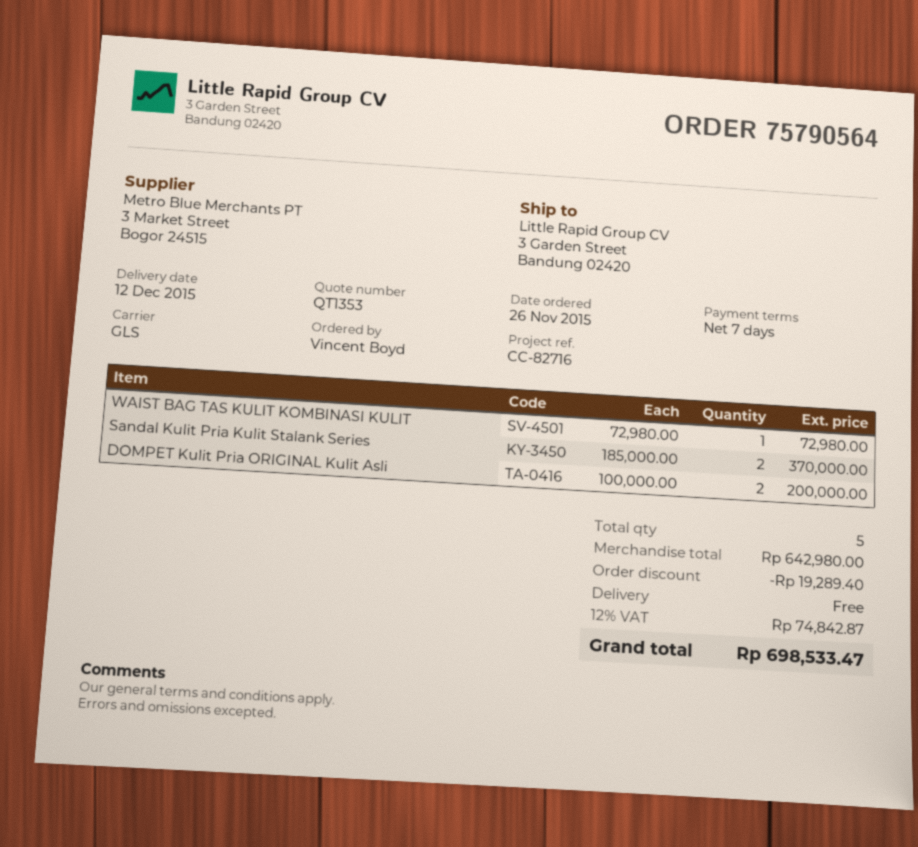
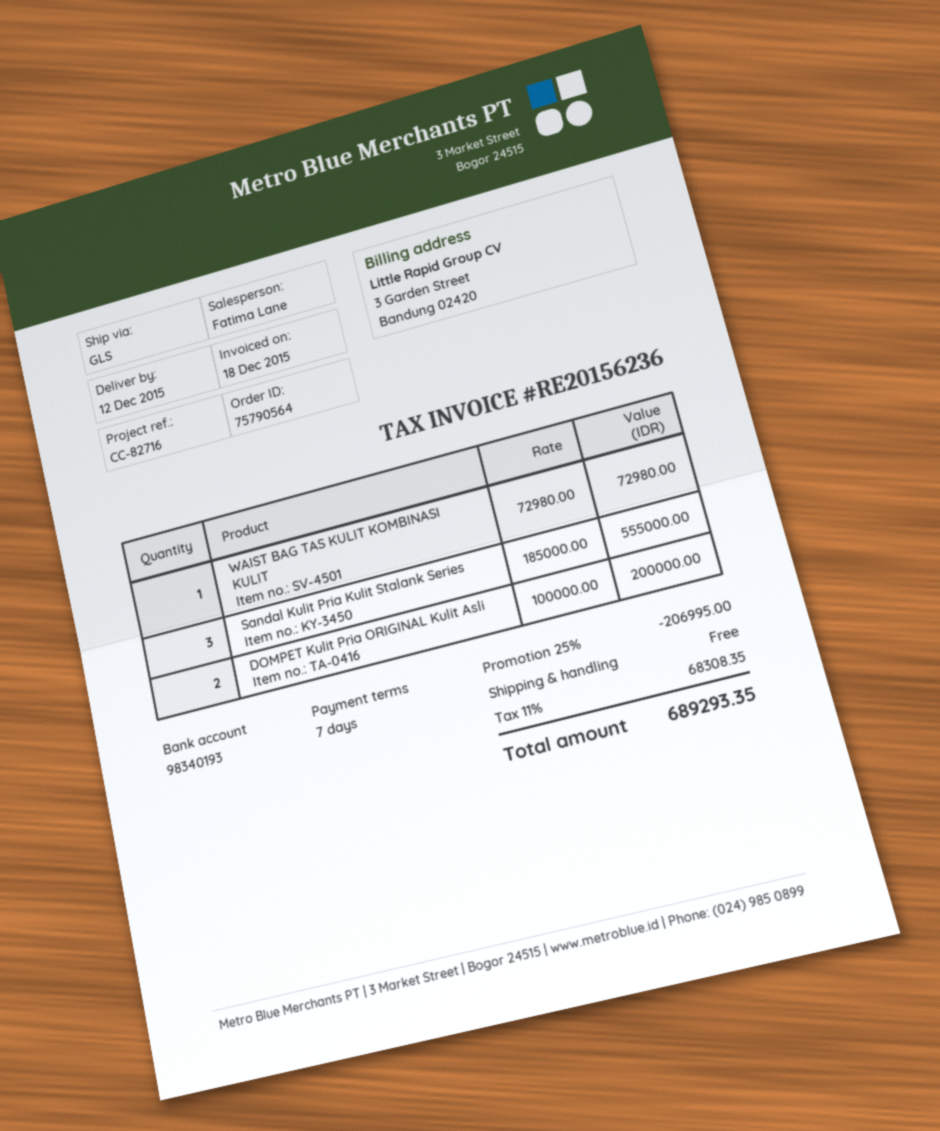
Sandal Kulit Pria Kulit Stalank Series: 2 x 185000.00 = 370000.00 -> 3 x 185000.00 = 555000.00
discount: 19289.40 -> 206995.00
tax: 12% = 74842.87 -> 11% = 68308.35
total: 698533.47 -> 689293.35

